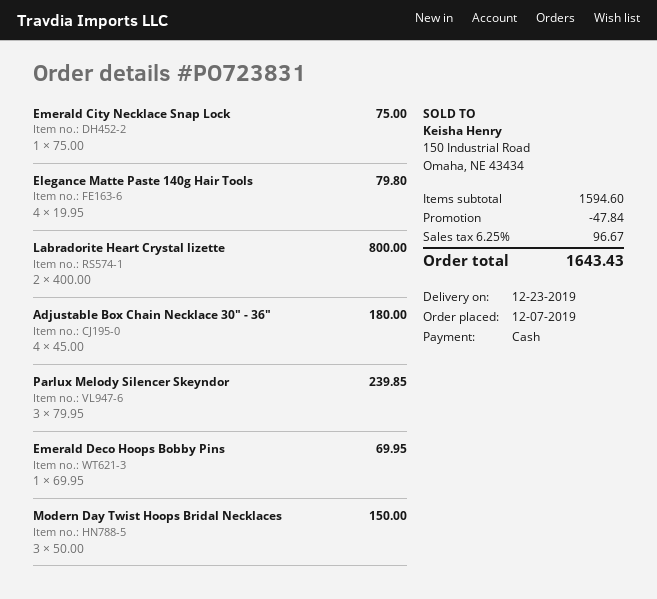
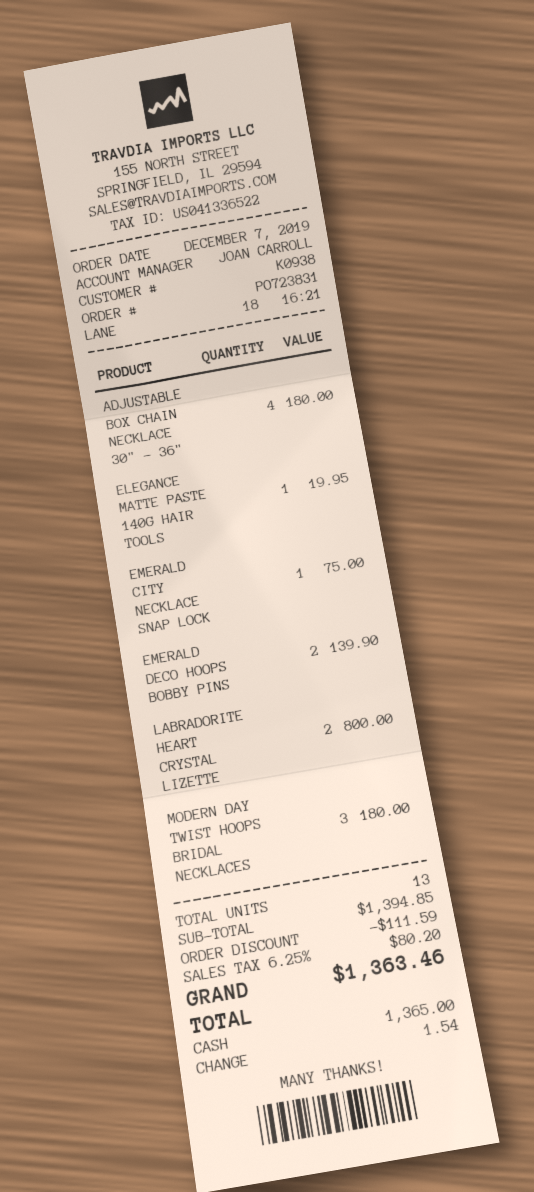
Elegance Matte Paste 140g Hair Tools: 4 for 79.80 -> 1 for 19.95
Parlux Melody Silencer Skeyndor: 3 for 239.85 -> none
Emerald Deco Hoops Bobby Pins: 1 for 69.95 -> 2 for 139.90
Modern Day Twist Hoops Bridal Necklaces: 3 for 150.00 -> 3 for 180.00
subtotal: 1594.60 -> 1394.85
discount: 47.84 -> 111.59
tax: 6.25% = 96.67 -> 6.25% = 80.20
total: 1643.43 -> 1363.46

